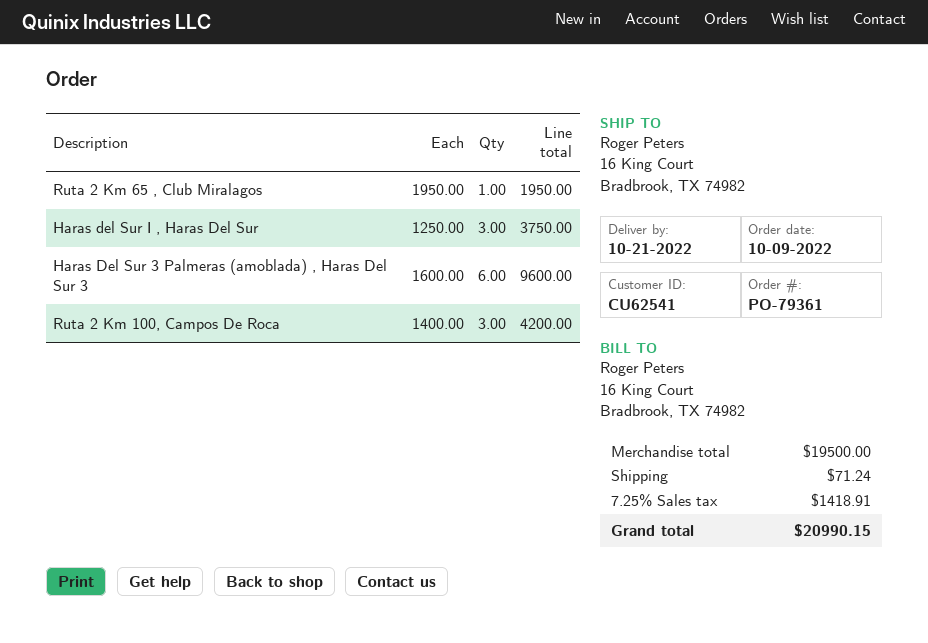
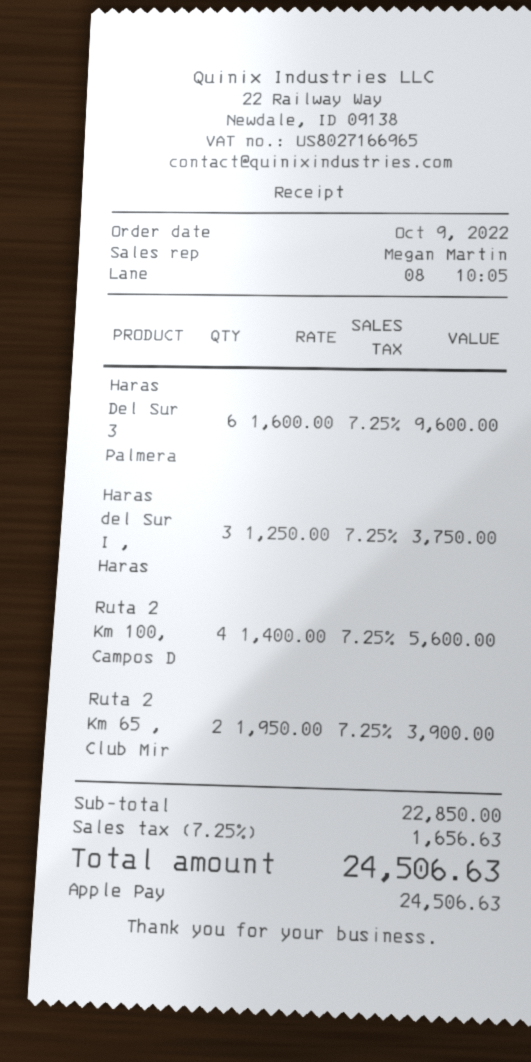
Ruta 2 Km 65 , Club Miralagos: 1 x 1950.00 = 1950.00 -> 2 x 1950.00 = 3900.00
Ruta 2 Km 100, Campos De Roca: 3 x 1400.00 = 4200.00 -> 4 x 1400.00 = 5600.00
subtotal: 19500.00 -> 22850.00
shipping: 71.24 -> none
tax: 7.25% = 1418.91 -> 7.25% = 1656.63
total: 20990.15 -> 24506.63

